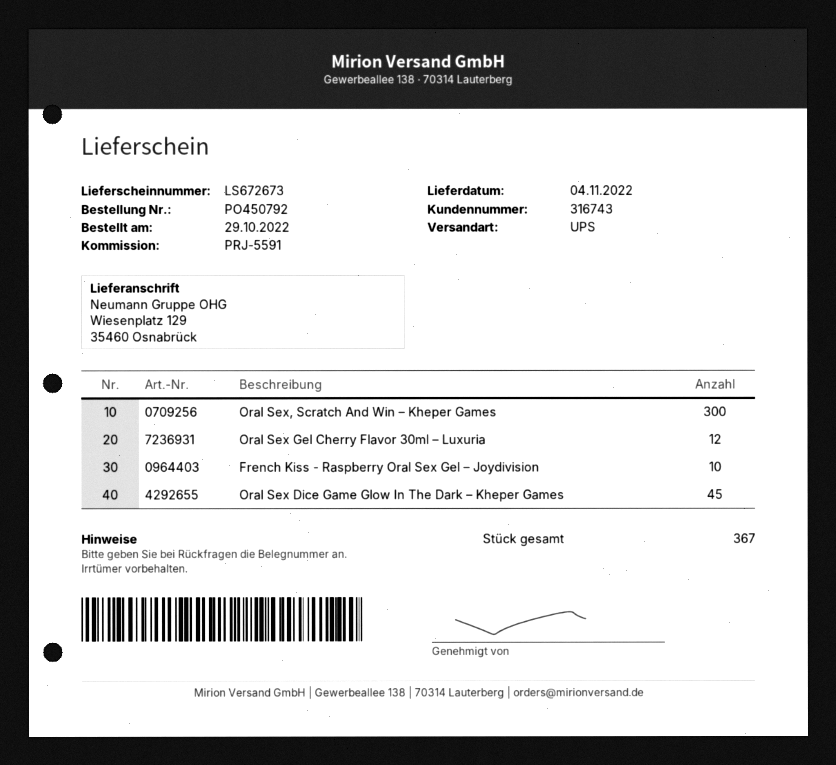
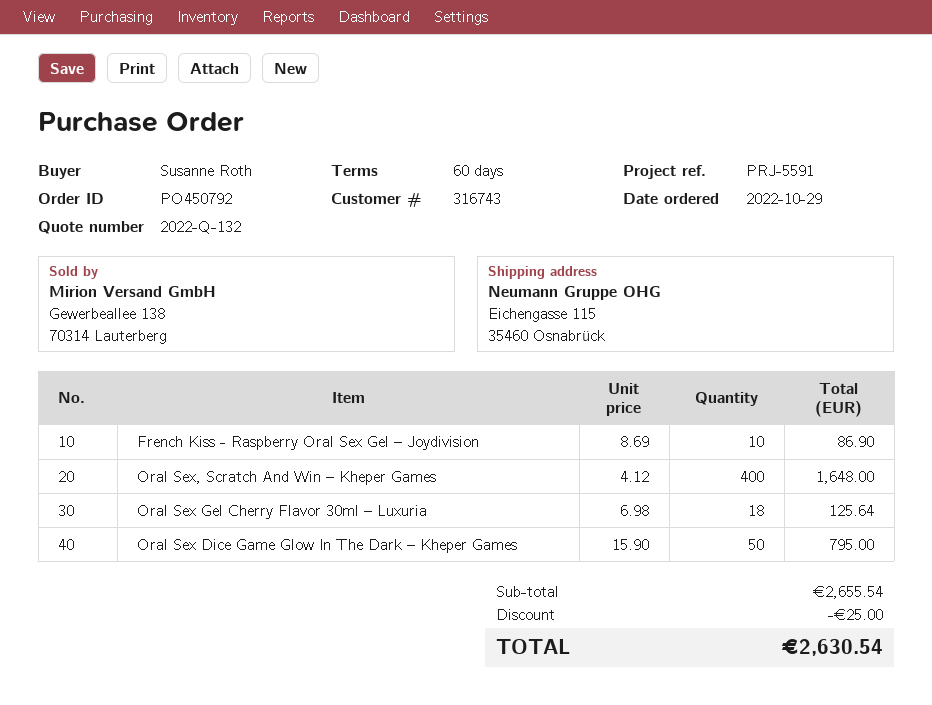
ship to: Wiesenplatz 129, 35460 Osnabrück -> Eichengasse 115, 35460 Osnabrück
Oral Sex, Scratch And Win – Kheper Games: 300 -> 400
Oral Sex Gel Cherry Flavor 30ml – Luxuria: 12 -> 18
Oral Sex Dice Game Glow In The Dark – Kheper Games: 45 -> 50

